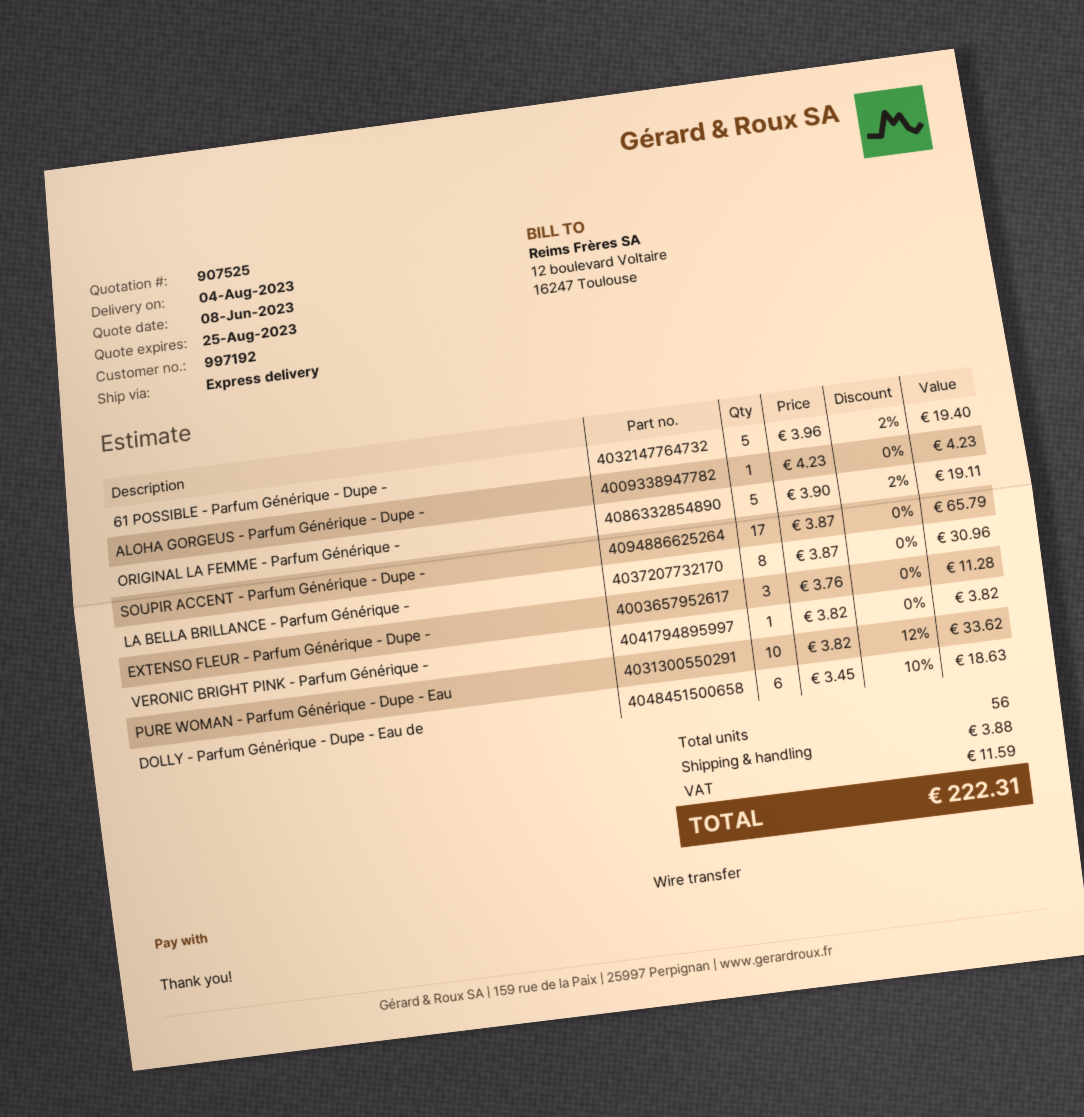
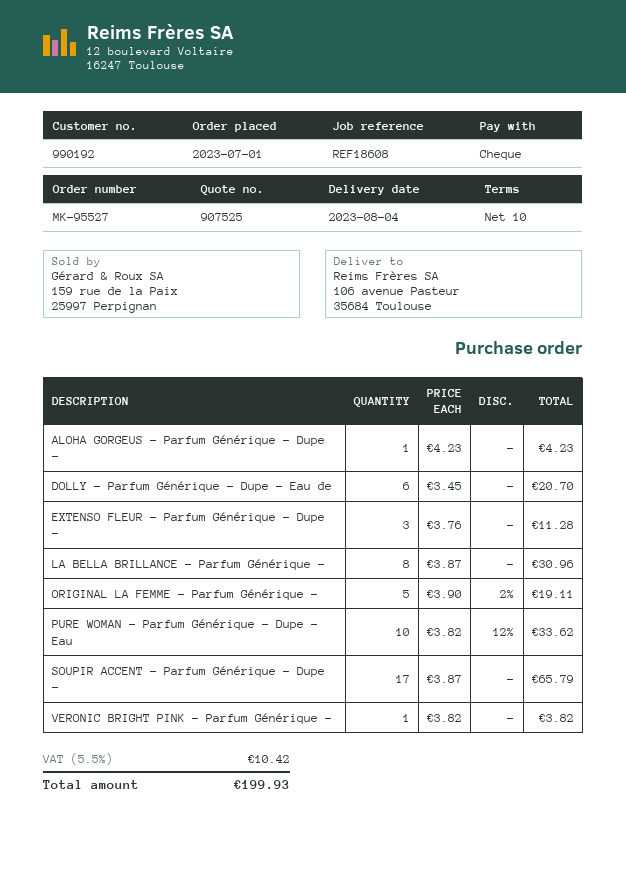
customer number: 997192 -> 990192
payment method: bank transfer -> cheque
61 POSSIBLE - Parfum Générique - Dupe -: 5 x 3.96 - 2% = 19.40 -> none
DOLLY - Parfum Générique - Dupe - Eau de: 6 x 3.45 - 10% = 18.63 -> 6 x 3.45 = 20.70
shipping: 3.88 -> none
tax: 11.59 -> 10.42
total: 222.31 -> 199.93

